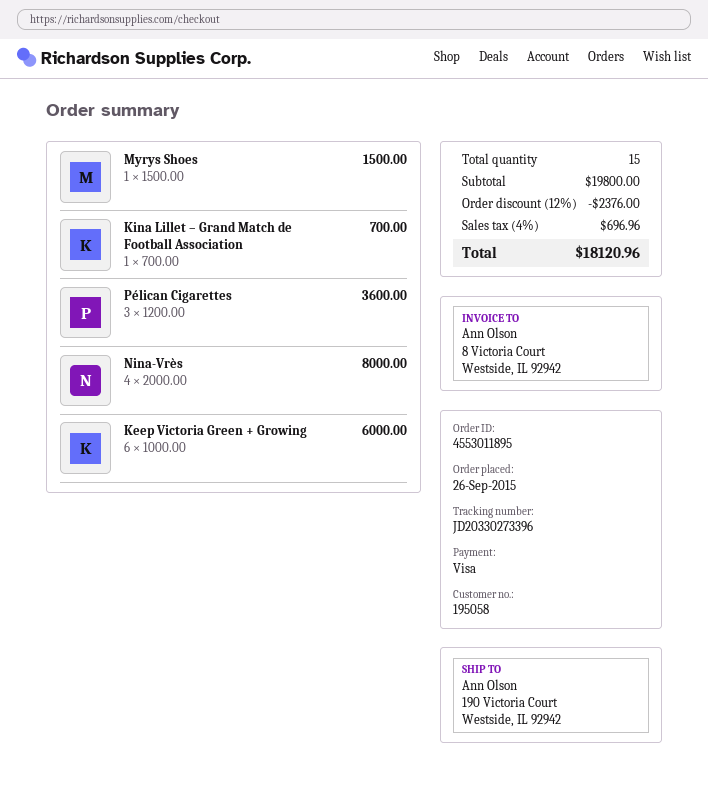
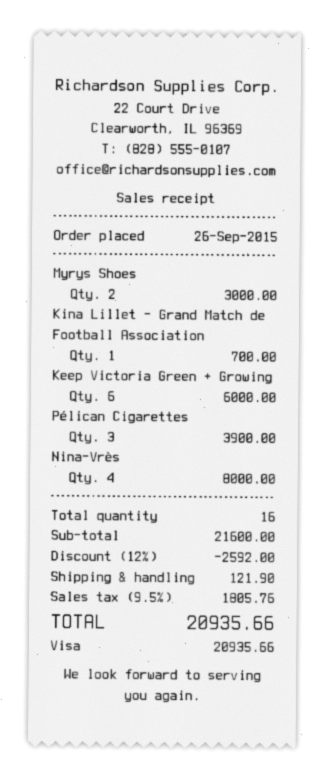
Myrys Shoes: 1 for 1500.00 -> 2 for 3000.00
Pélican Cigarettes: 3 for 3600.00 -> 3 for 3900.00
total quantity: 15 -> 16
subtotal: 19800.00 -> 21600.00
discount: 12% = 2376.00 -> 12% = 2592.00
shipping: none -> 121.90
tax: 4% = 696.96 -> 9.5% = 1805.76
total: 18120.96 -> 20935.66

